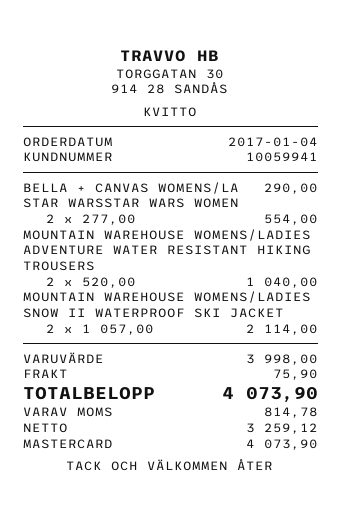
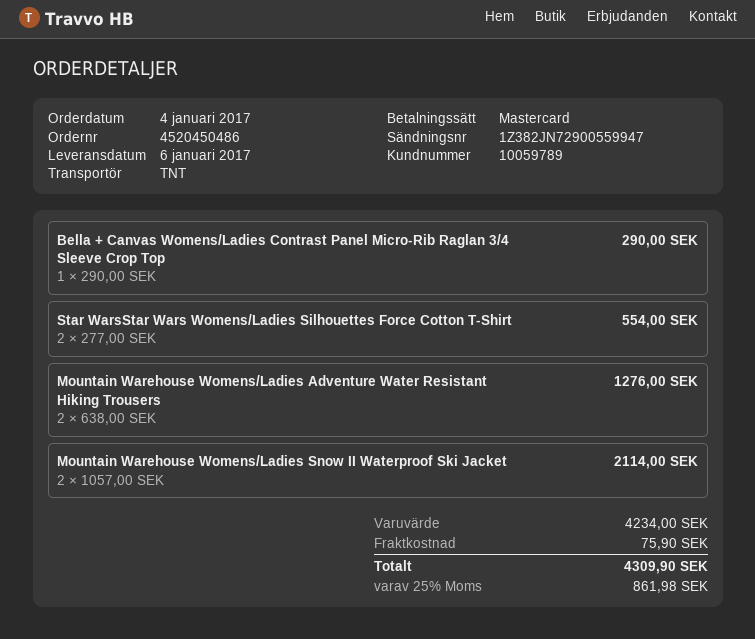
customer number: 10059941 -> 10059789
MOUNTAIN WAREHOUSE WOMENS/LADIES ADVENTURE WATER RESISTANT HIKING TROUSERS: 2 x 520.00 = 1040.00 -> 2 x 638.00 = 1276.00
subtotal: 3998.00 -> 4234.00
tax: 814.78 -> 861.98
total: 4073.90 -> 4309.90

